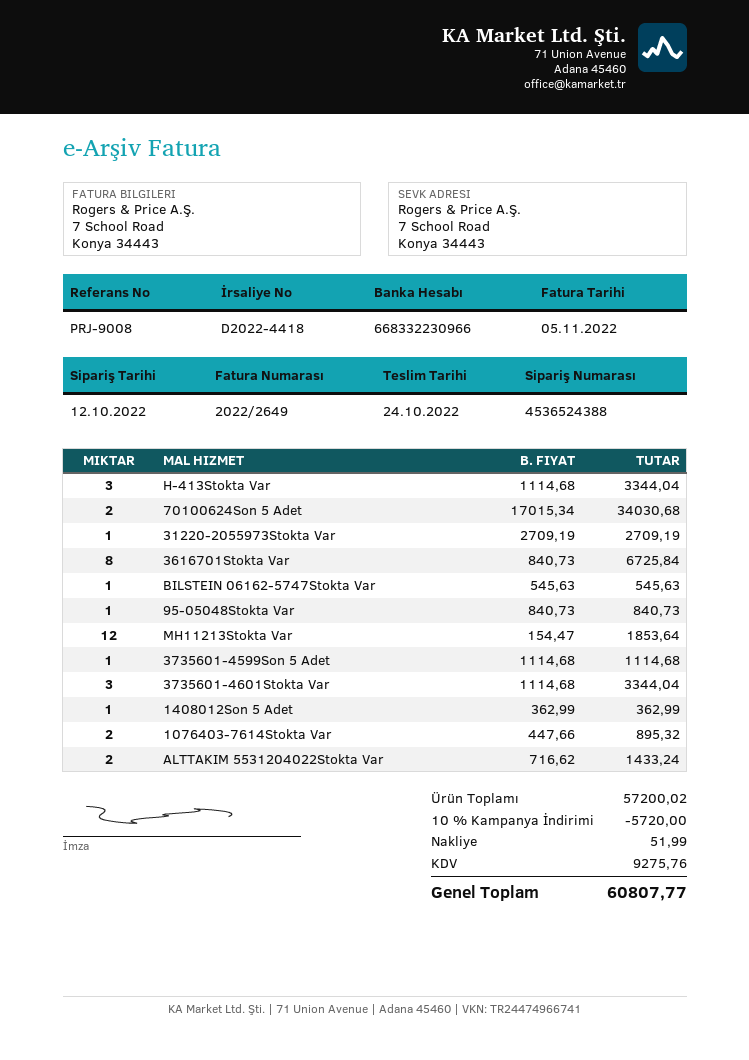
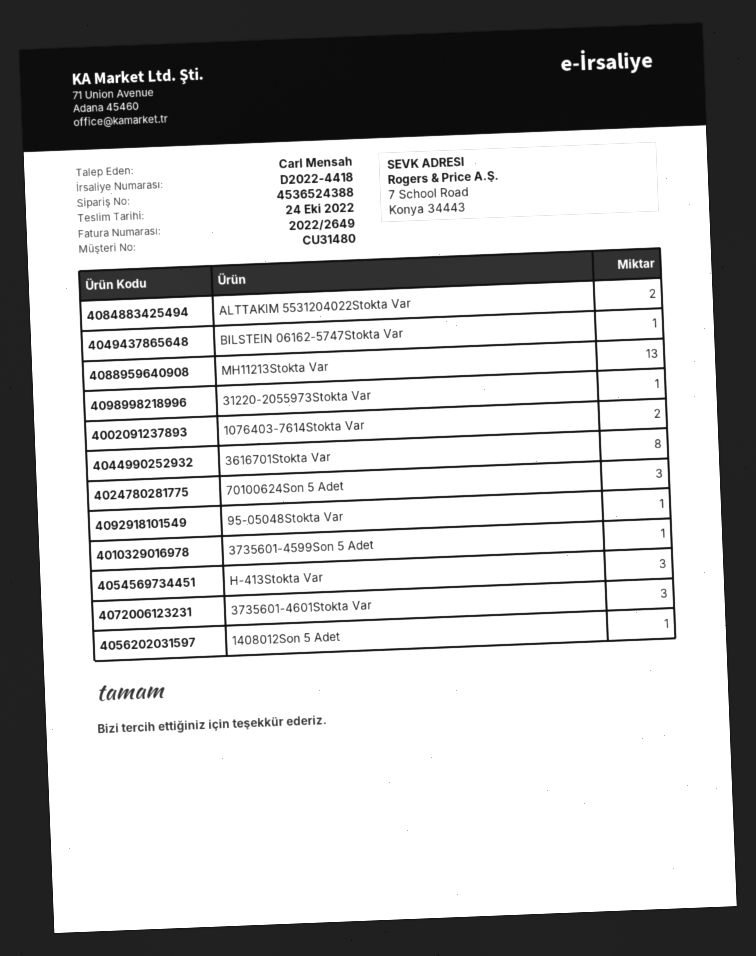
70100624Son 5 Adet: 2 -> 3
MH11213Stokta Var: 12 -> 13

